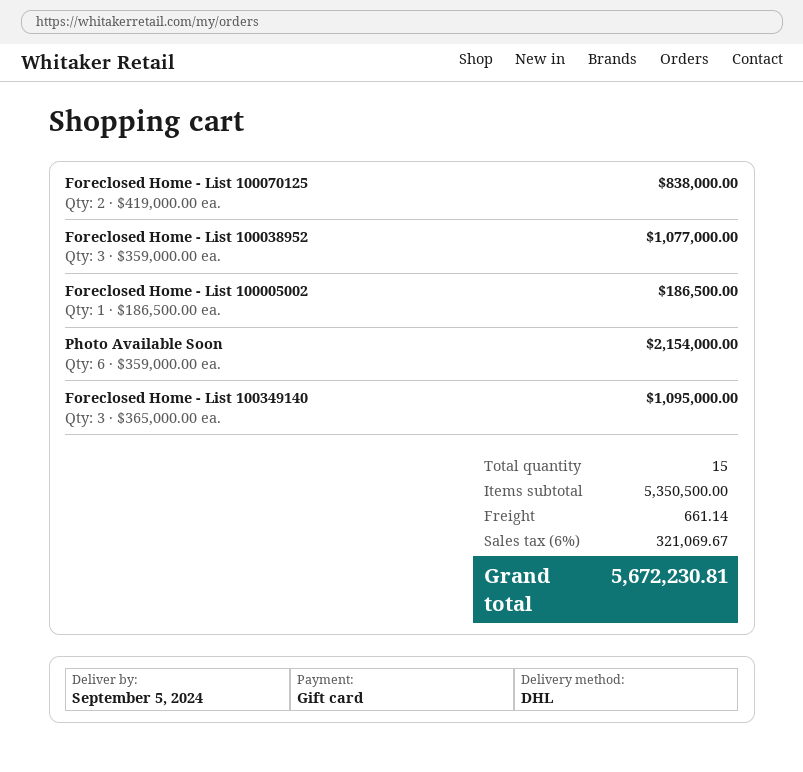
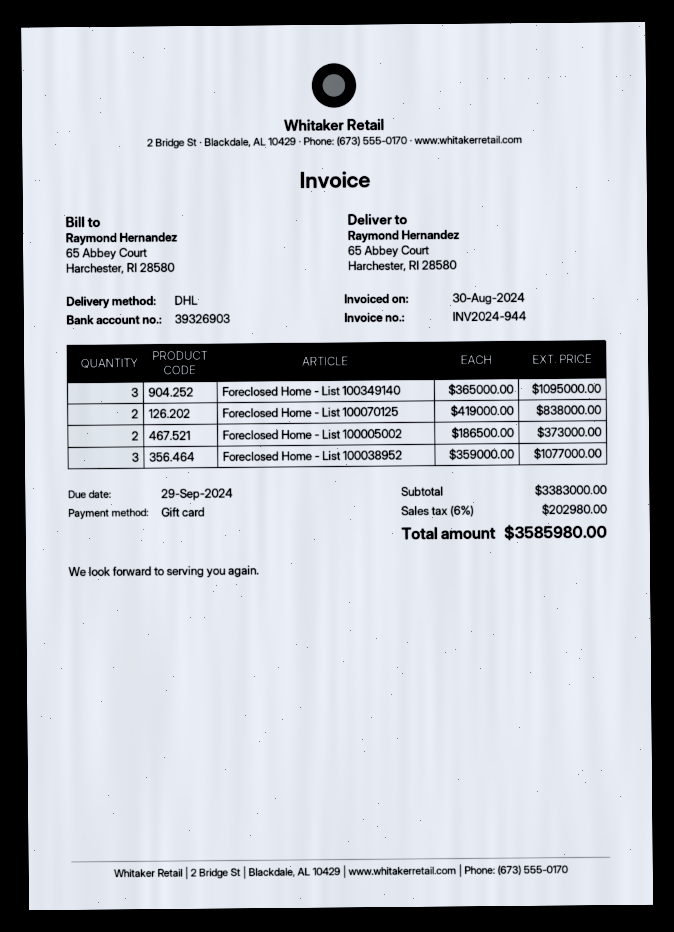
Foreclosed Home - List 100005002: 1 x 186500.00 = 186500.00 -> 2 x 186500.00 = 373000.00
Photo Available Soon: 6 x 359000.00 = 2154000.00 -> none
subtotal: 5350500.00 -> 3383000.00
shipping: 661.14 -> none
tax: 6% = 321069.67 -> 6% = 202980.00
total: 5672230.81 -> 3585980.00

